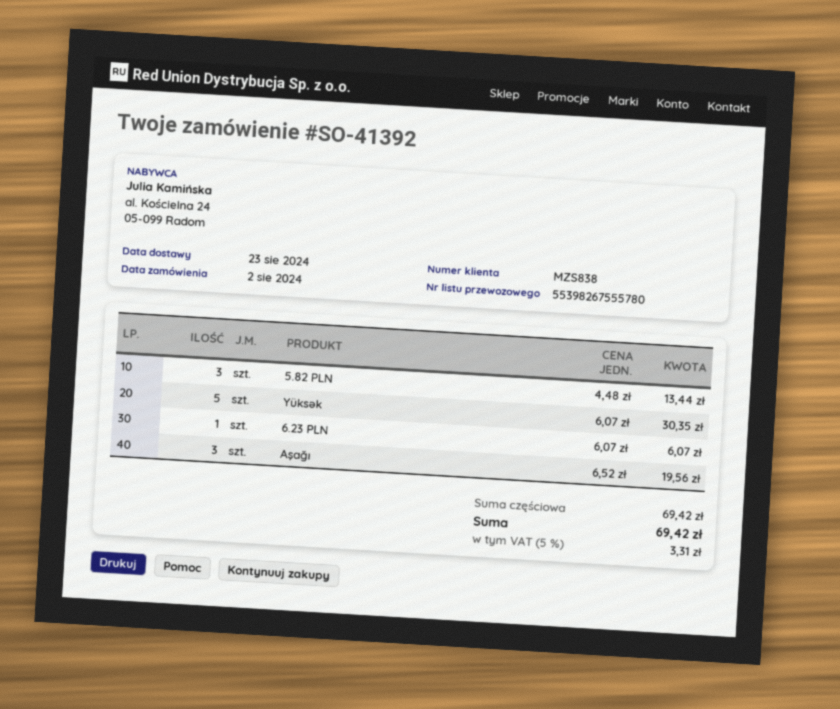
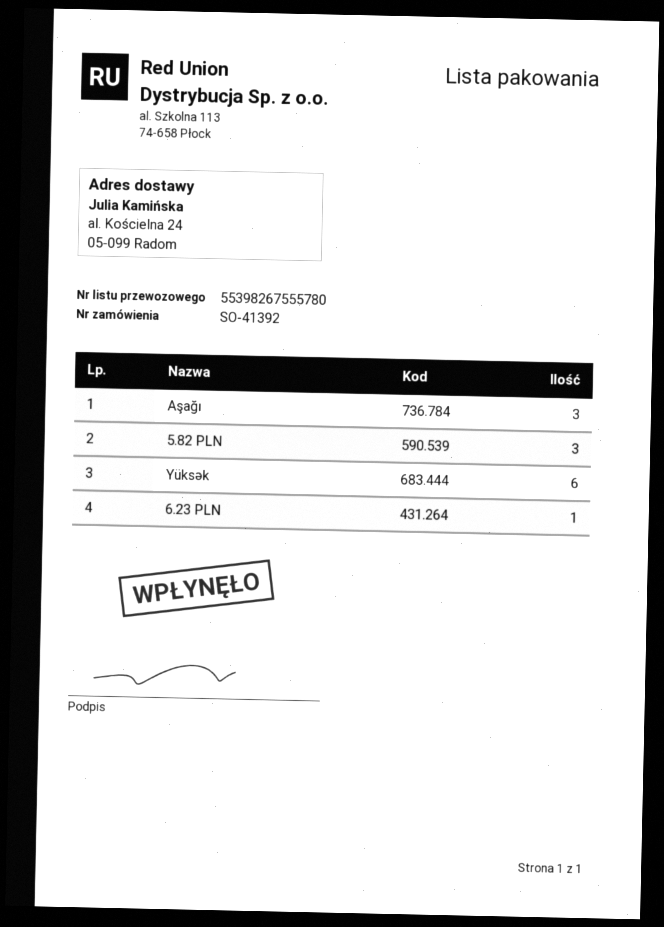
Yüksək: 5 -> 6

